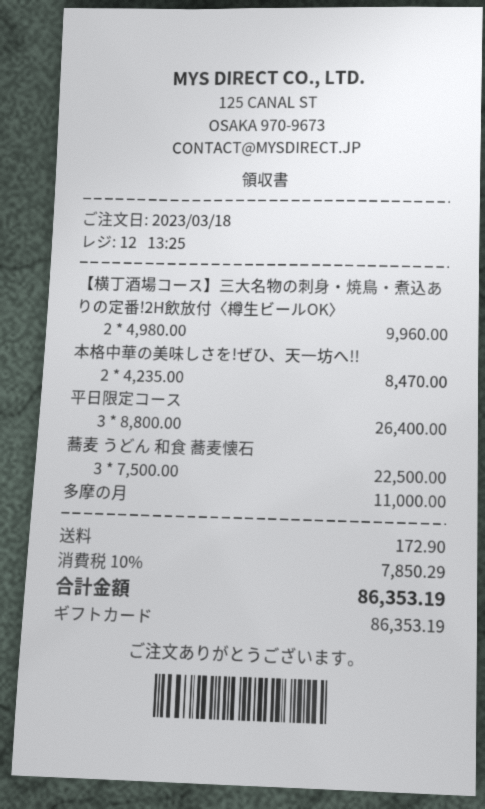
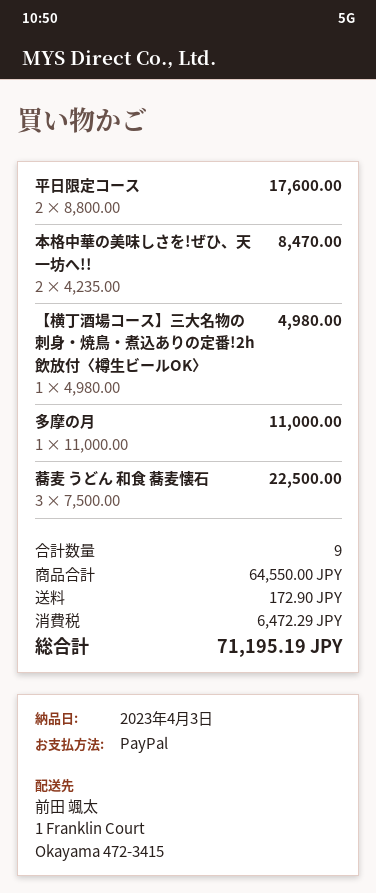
payment method: gift card -> PayPal
【横丁酒場コース】三大名物の刺身・焼鳥・煮込ありの定番!2H飲放付〈樽生ビールOK〉: 2 x 4980.00 = 9960.00 -> 1 x 4980.00 = 4980.00
平日限定コース: 3 x 8800.00 = 26400.00 -> 2 x 8800.00 = 17600.00
tax: 7850.29 -> 6472.29
total: 86353.19 -> 71195.19

